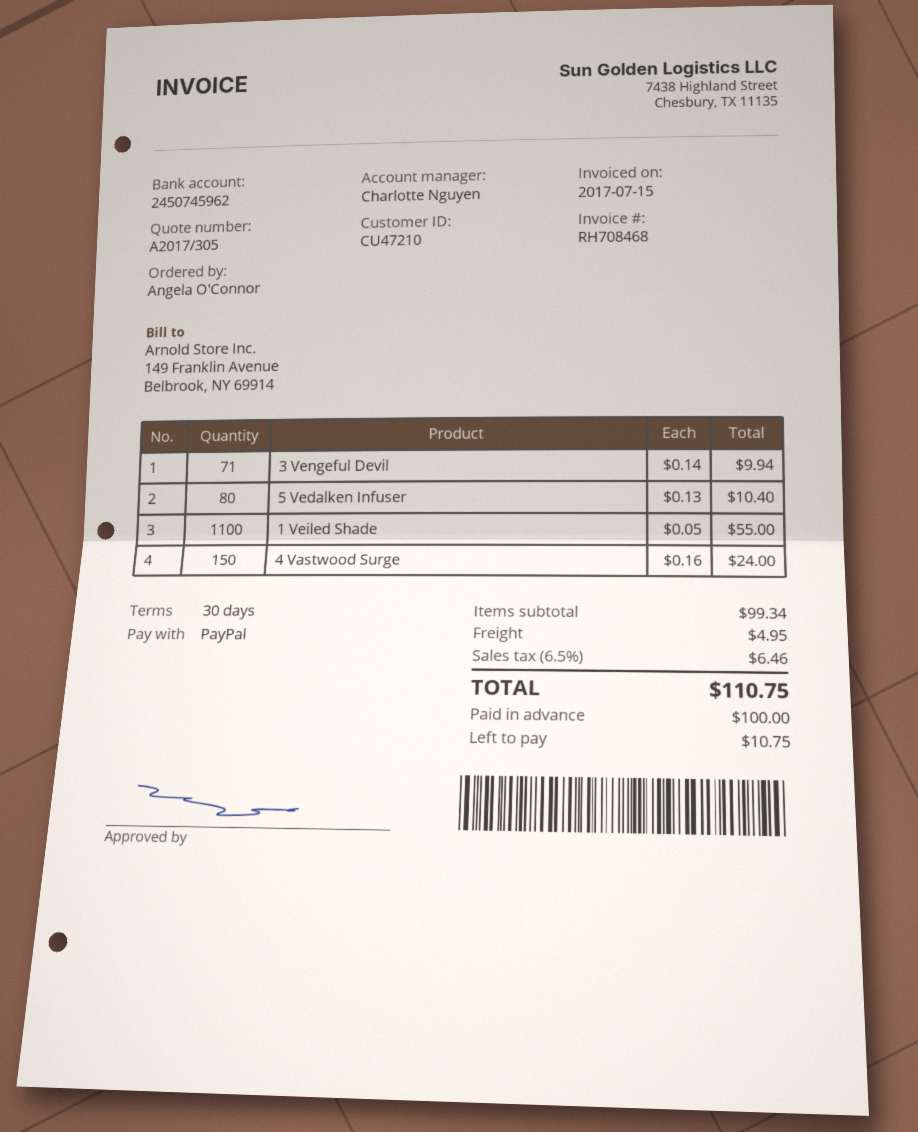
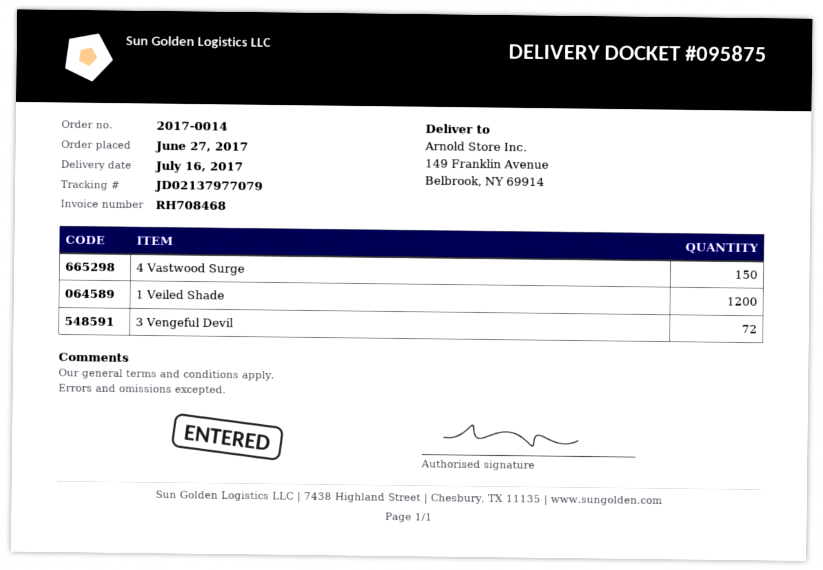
3 Vengeful Devil: 71 -> 72
5 Vedalken Infuser: 80 -> none
1 Veiled Shade: 1100 -> 1200

